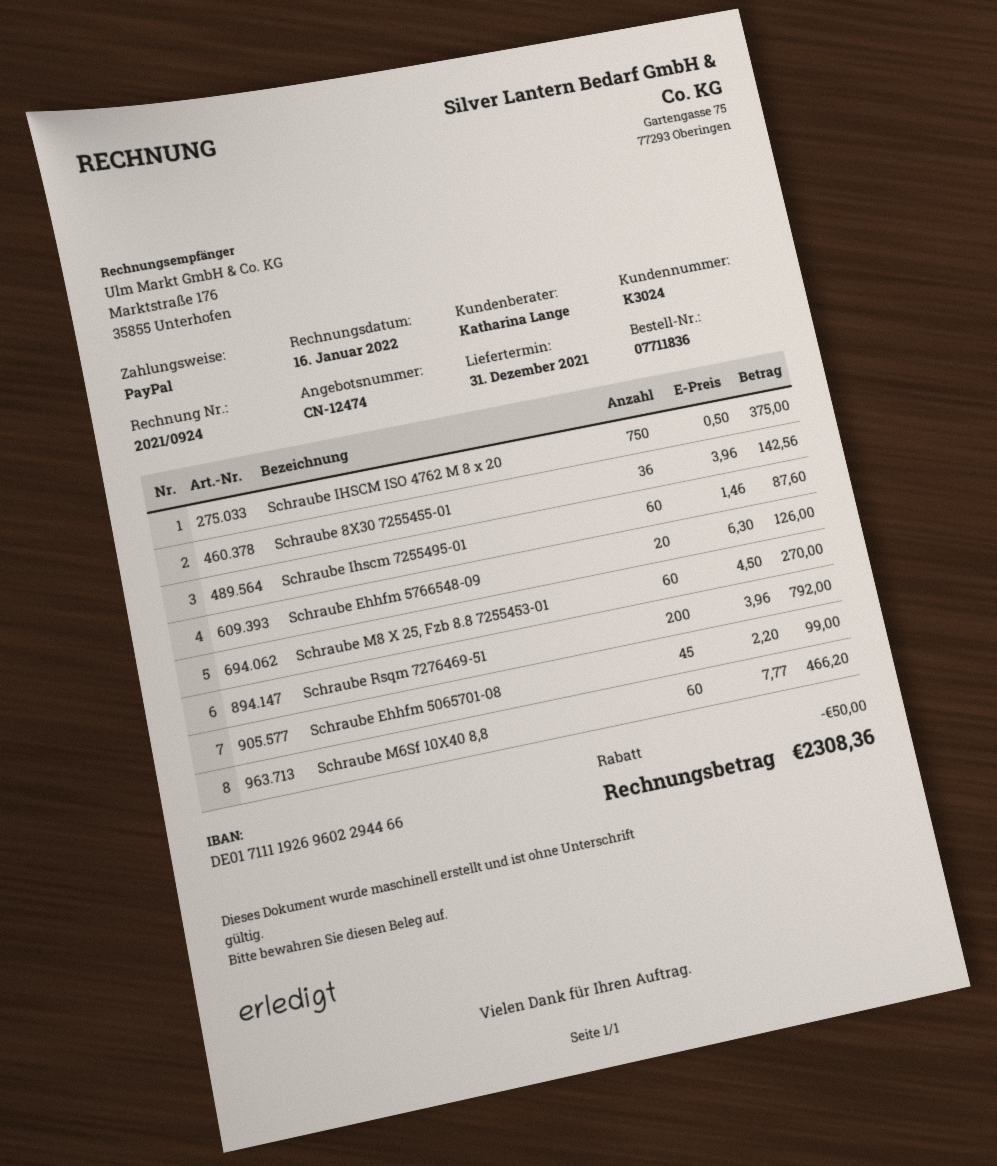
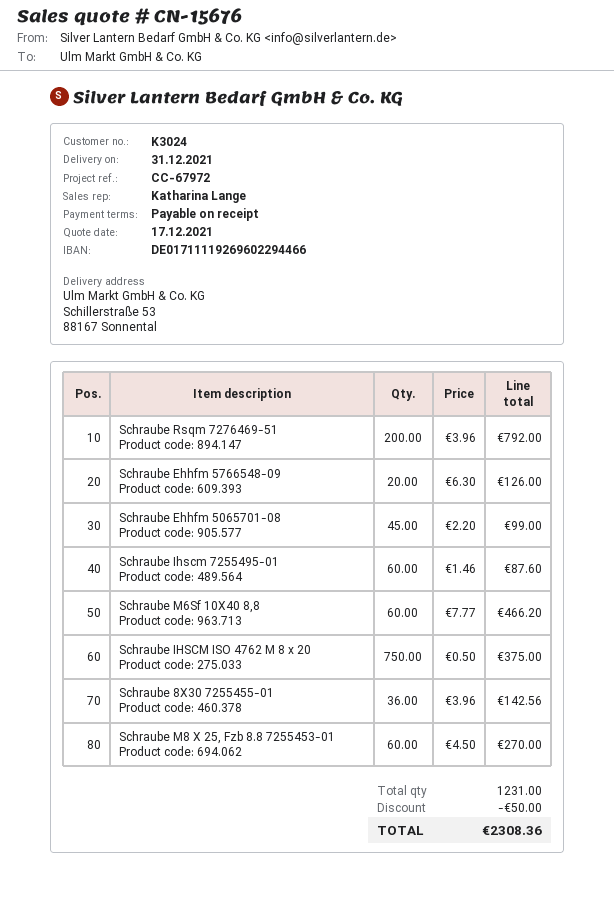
quote number: CN-12474 -> CN-15676

